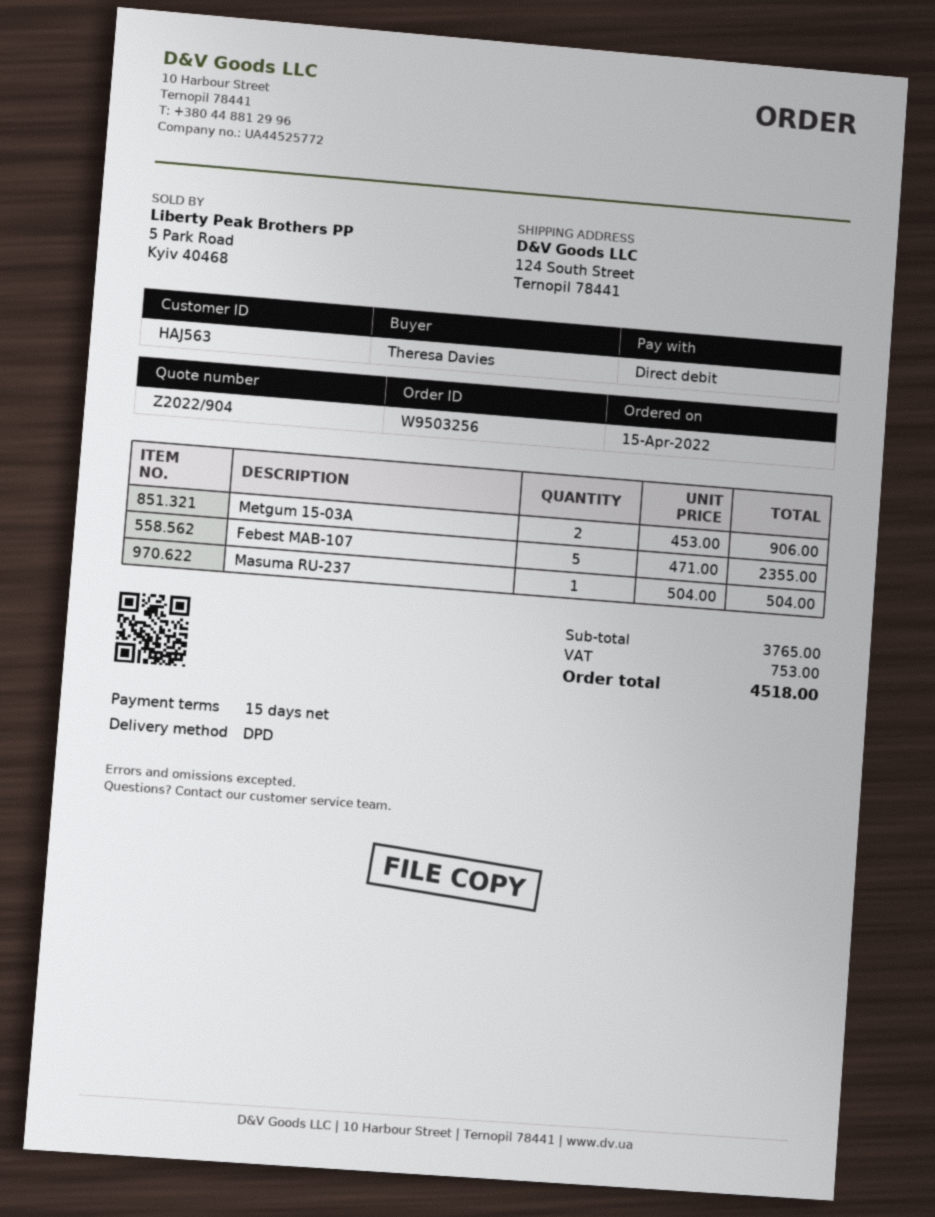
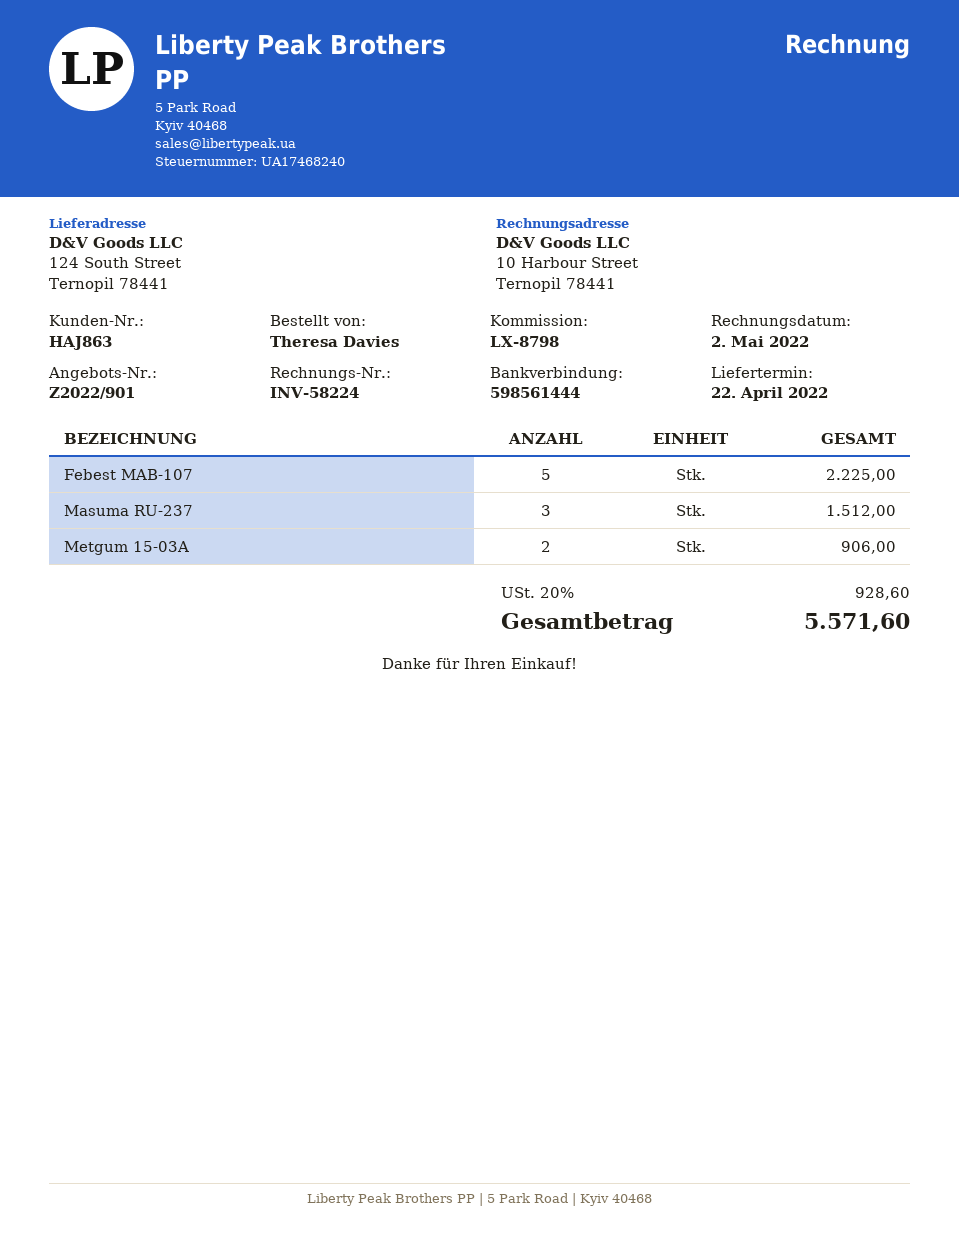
quote number: Z2022/904 -> Z2022/901
customer number: HAJ563 -> HAJ863
Febest MAB-107: 5 for 2355.00 -> 5 for 2225.00
Masuma RU-237: 1 for 504.00 -> 3 for 1512.00
tax: 753.00 -> 928.60
total: 4518.00 -> 5571.60

